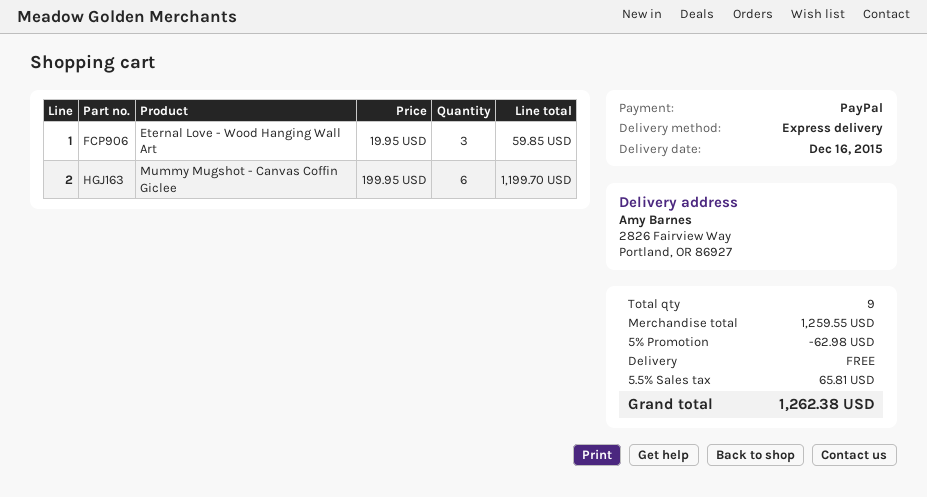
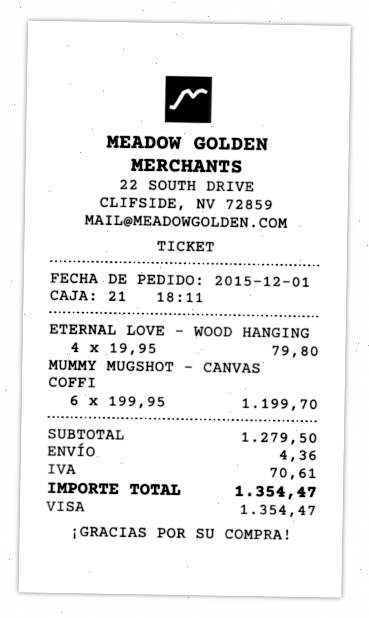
payment method: PayPal -> Visa
Eternal Love - Wood Hanging Wall Art: 3 x 19.95 = 59.85 -> 4 x 19.95 = 79.80
subtotal: 1259.55 -> 1279.50
discount: 5% = 62.98 -> none
shipping: 0.00 -> 4.36
tax: 65.81 -> 70.61
total: 1262.38 -> 1354.47

